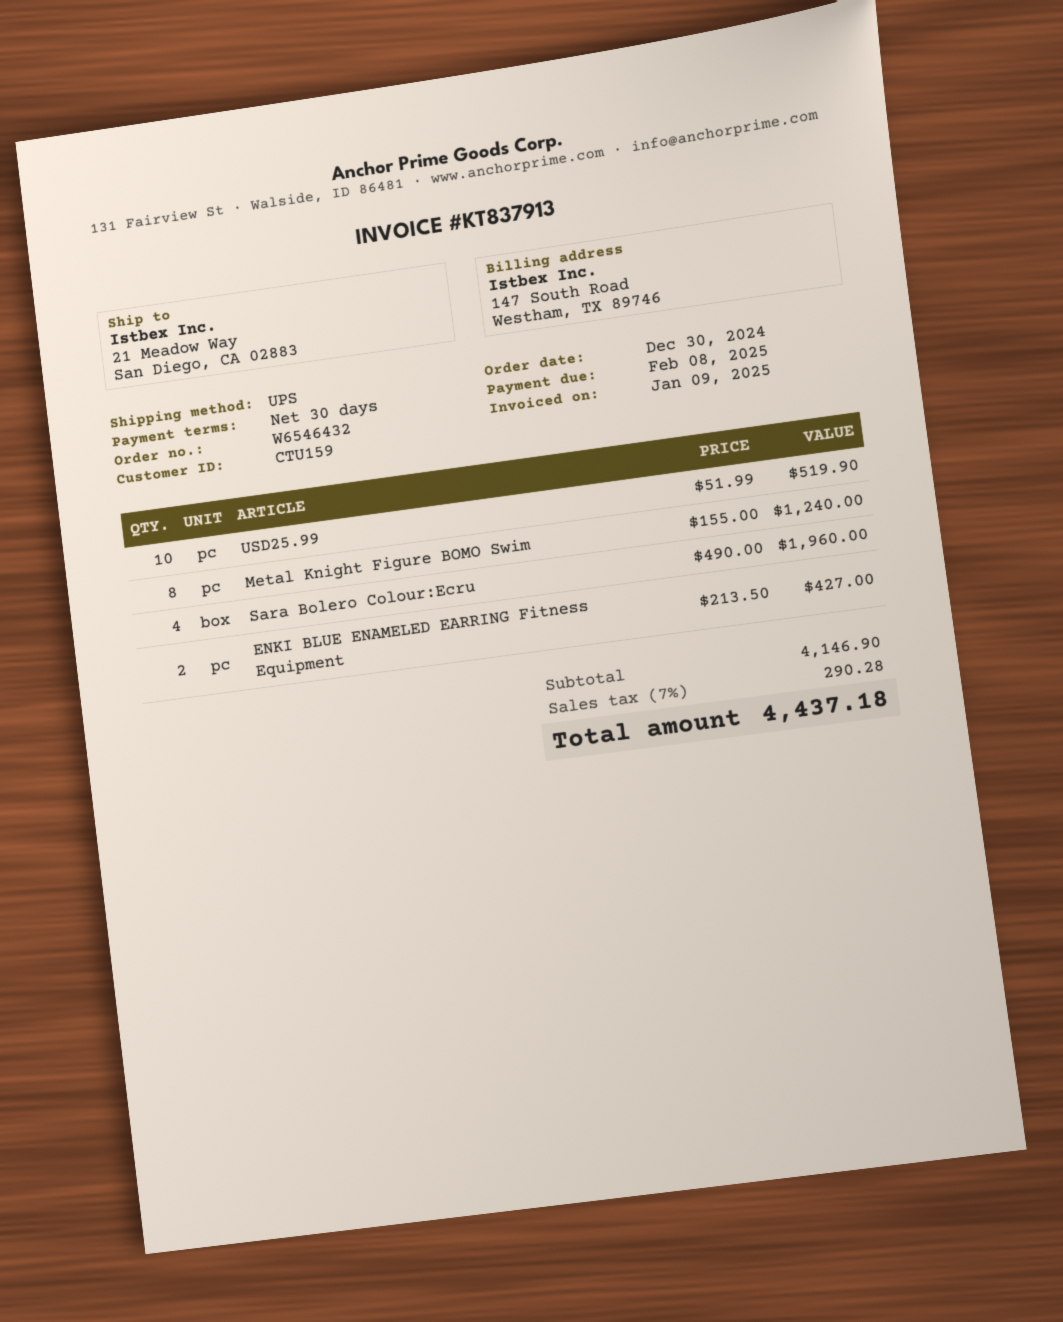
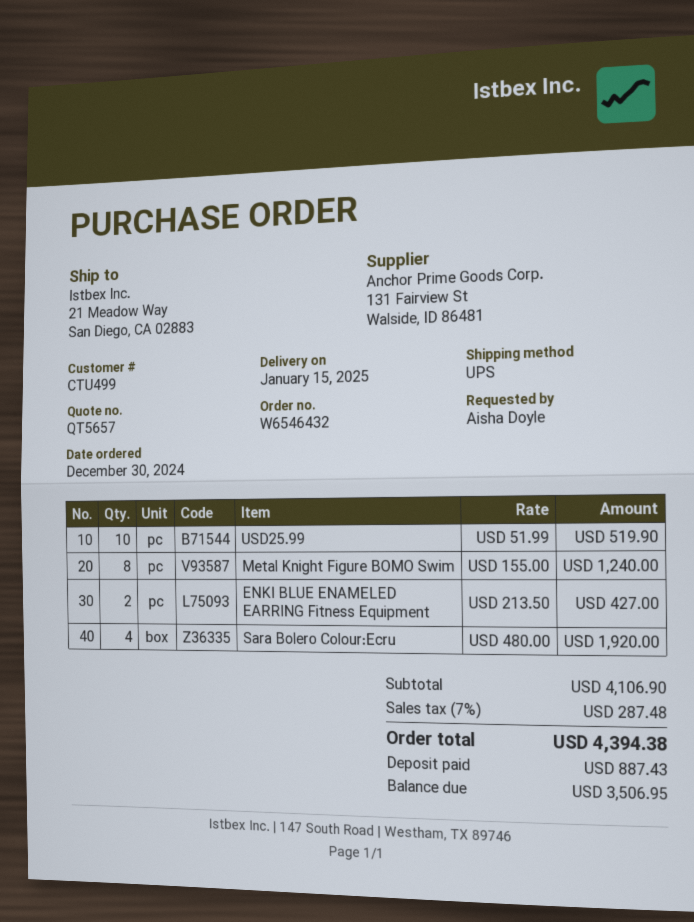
customer number: CTU159 -> CTU499
Sara Bolero Colour:Ecru: 4 x 490.00 = 1960.00 -> 4 x 480.00 = 1920.00
subtotal: 4146.90 -> 4106.90
tax: 7% = 290.28 -> 7% = 287.48
total: 4437.18 -> 4394.38

